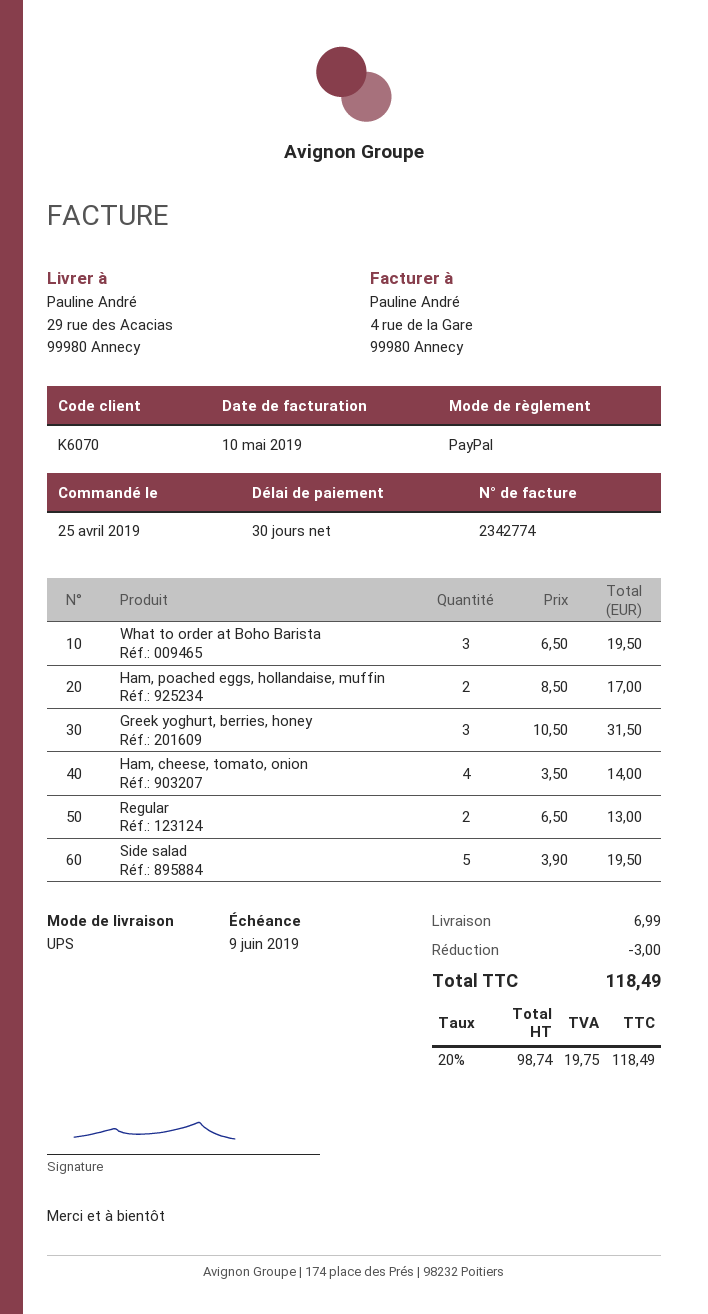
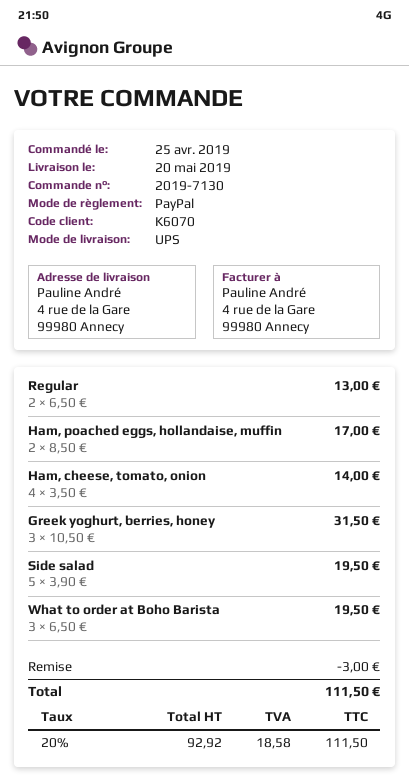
ship to: 29 rue des Acacias, 99980 Annecy -> 4 rue de la Gare, 99980 Annecy
shipping: 6.99 -> none
net: 98.74 -> 92.92
tax: 20% = 19.75 -> 20% = 18.58
total: 118.49 -> 111.50

